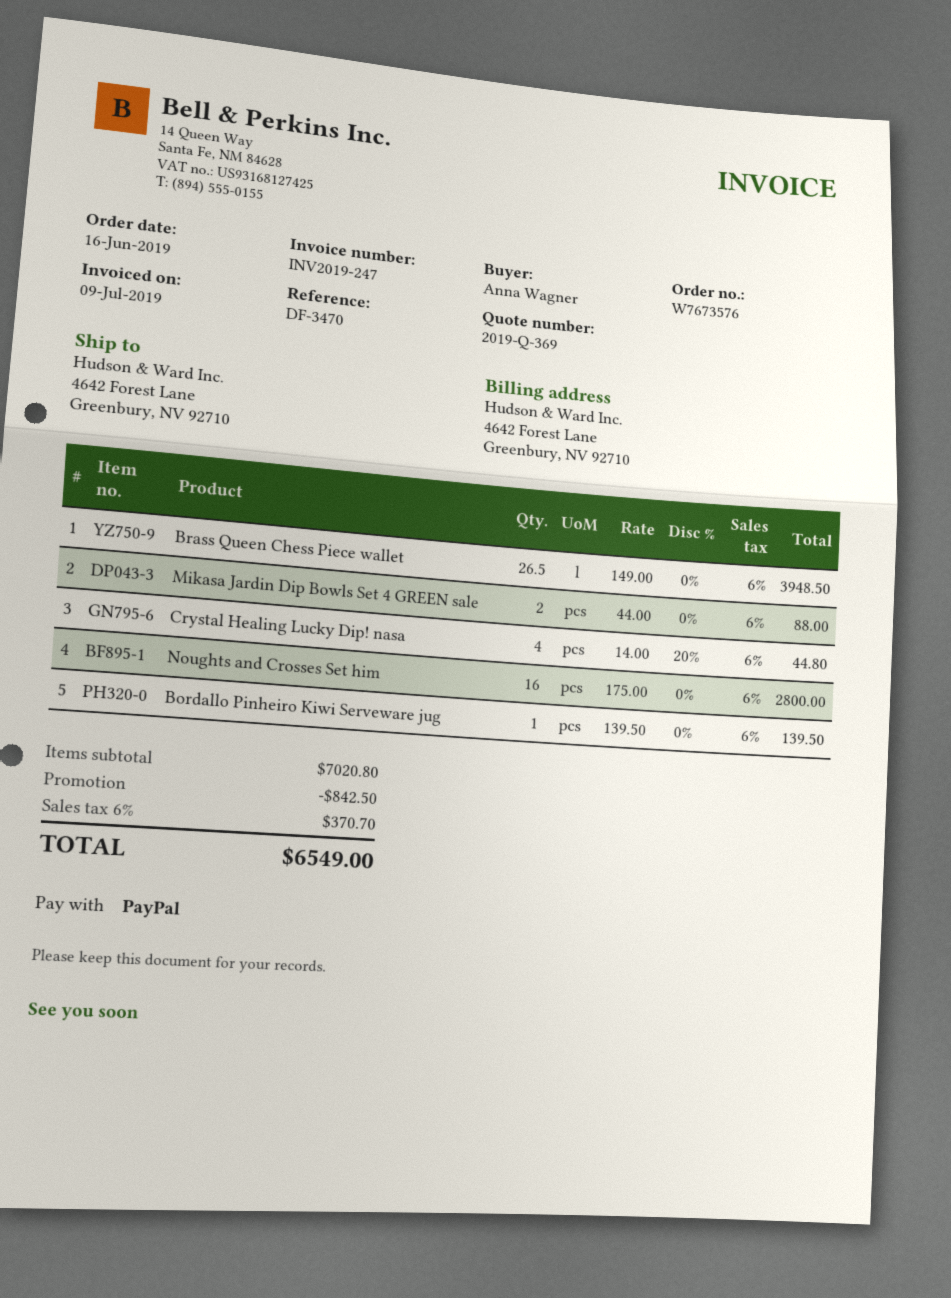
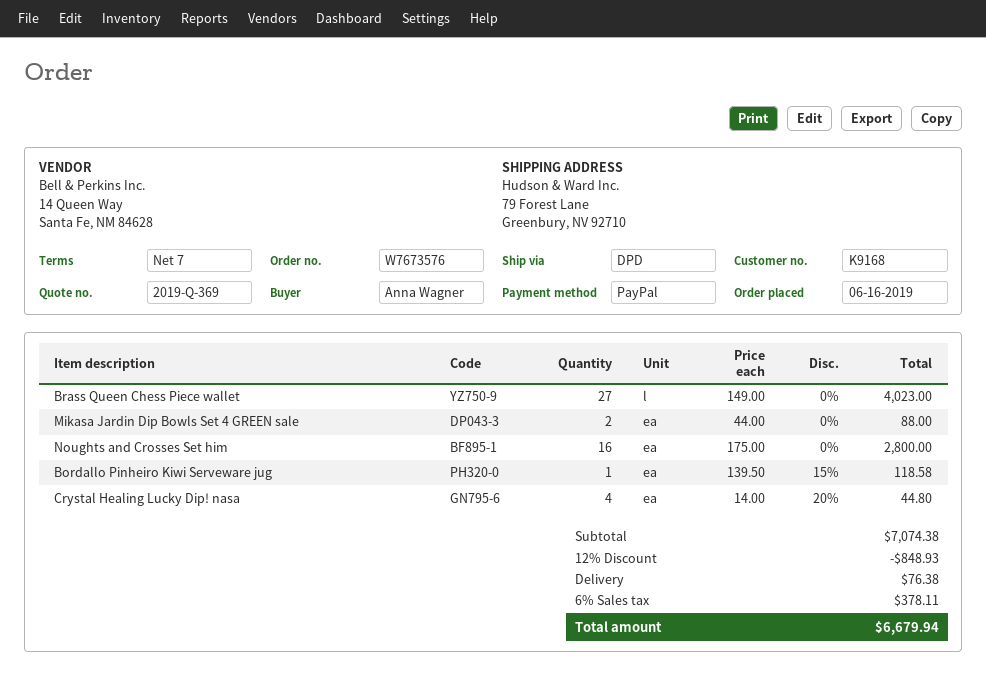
ship to: 4642 Forest Lane, Greenbury, NV 92710 -> 79 Forest Lane, Greenbury, NV 92710
Brass Queen Chess Piece wallet: 26.5 x 149.00 = 3948.50 -> 27 x 149.00 = 4023.00
Bordallo Pinheiro Kiwi Serveware jug: 1 x 139.50 = 139.50 -> 1 x 139.50 - 15% = 118.58
subtotal: 7020.80 -> 7074.38
discount: 842.50 -> 848.93
shipping: none -> 76.38
tax: 6% = 370.70 -> 6% = 378.11
total: 6549.00 -> 6679.94

